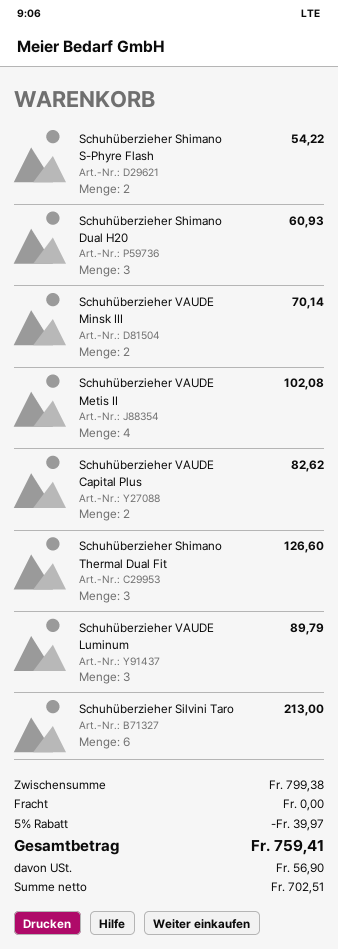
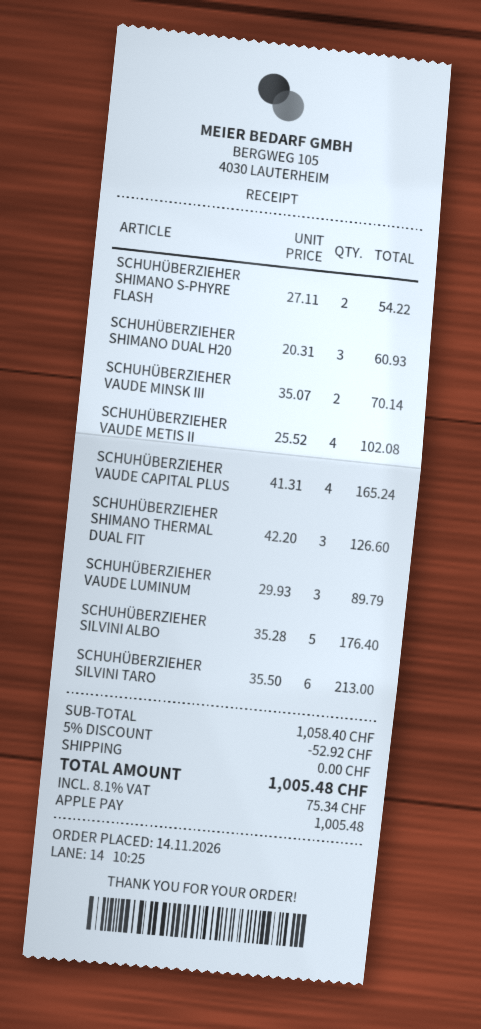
Schuhüberzieher VAUDE Capital Plus: 2 for 82.62 -> 4 for 165.24
SCHUHÜBERZIEHER SILVINI ALBO: none -> 5 for 176.40
subtotal: 799.38 -> 1058.40
discount: 5% = 39.97 -> 5% = 52.92
tax: 56.90 -> 75.34
total: 759.41 -> 1005.48

